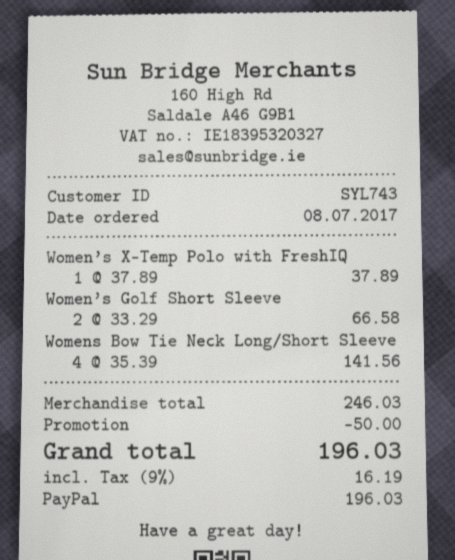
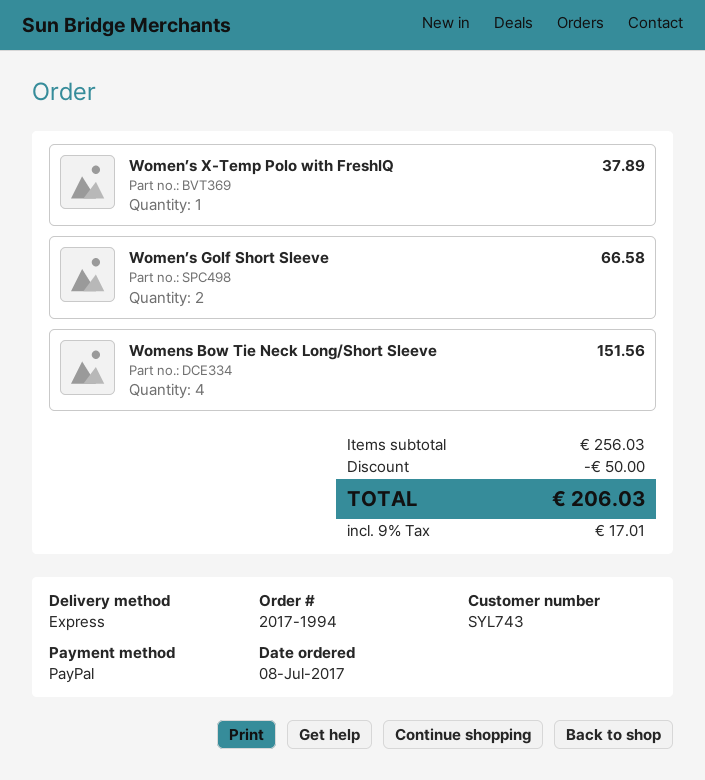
Womens Bow Tie Neck Long/Short Sleeve: 4 for 141.56 -> 4 for 151.56
subtotal: 246.03 -> 256.03
tax: 9% = 16.19 -> 9% = 17.01
total: 196.03 -> 206.03

